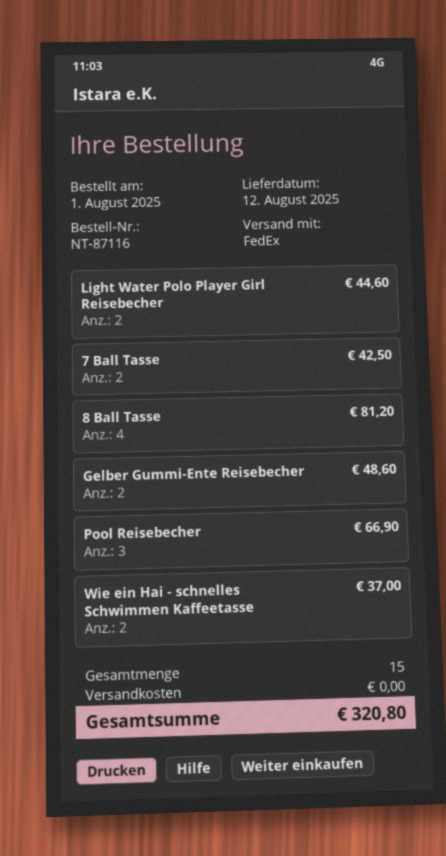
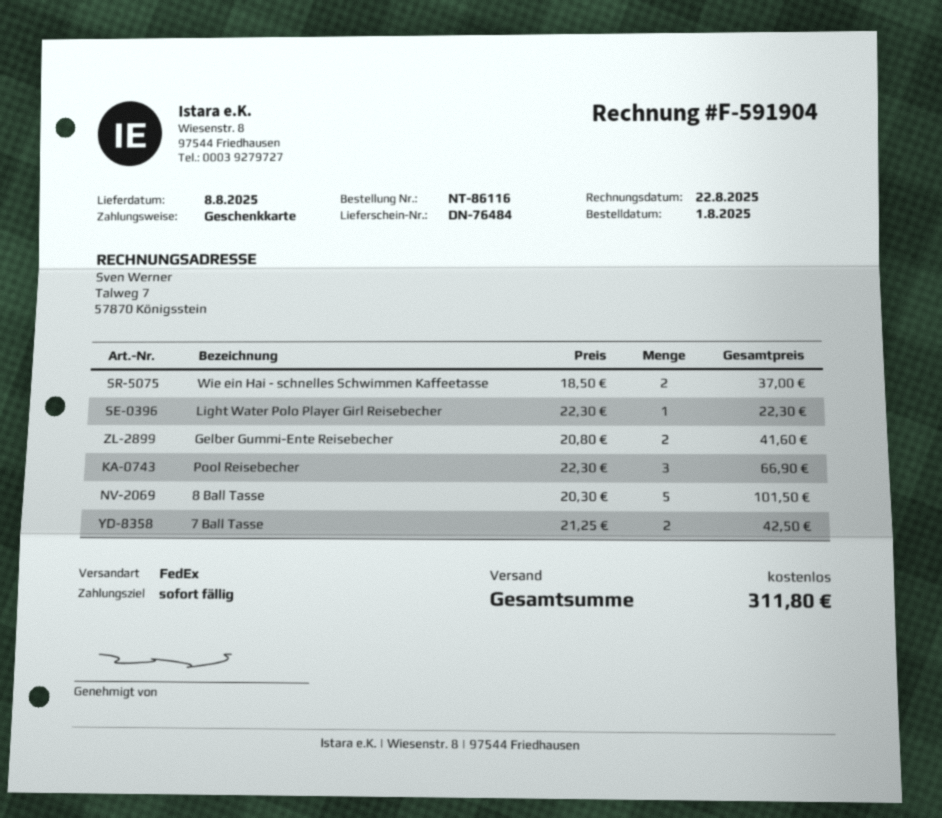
order number: NT-87116 -> NT-86116
delivery date: 2025-08-12 -> 2025-08-08
Light Water Polo Player Girl Reisebecher: 2 for 44.60 -> 1 for 22.30
8 Ball Tasse: 4 for 81.20 -> 5 for 101.50
Gelber Gummi-Ente Reisebecher: 2 for 48.60 -> 2 for 41.60
total: 320.80 -> 311.80

